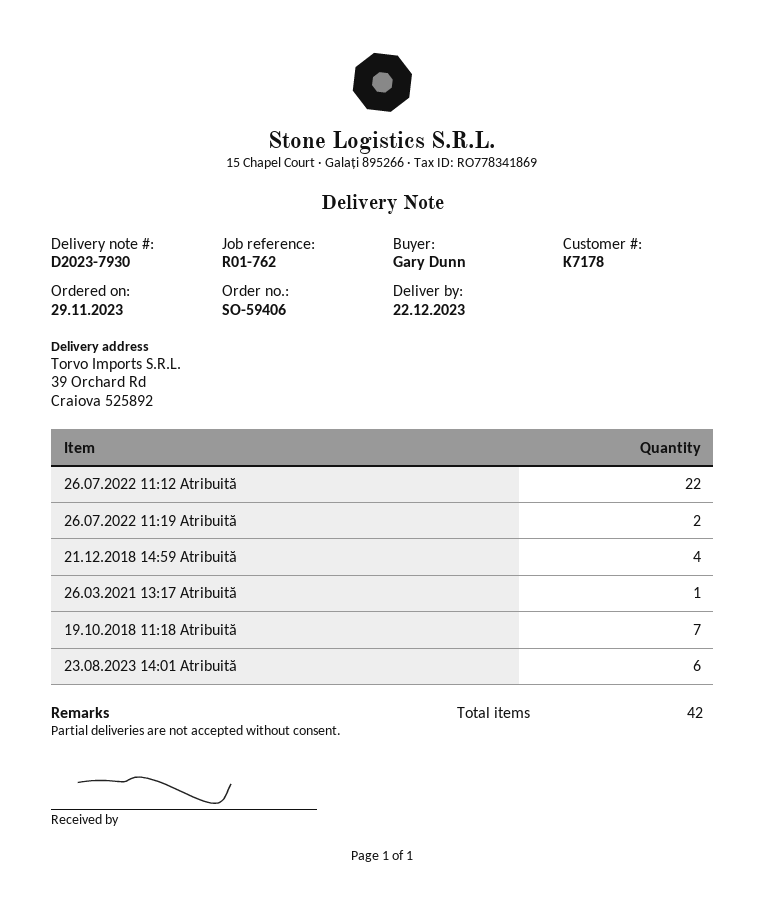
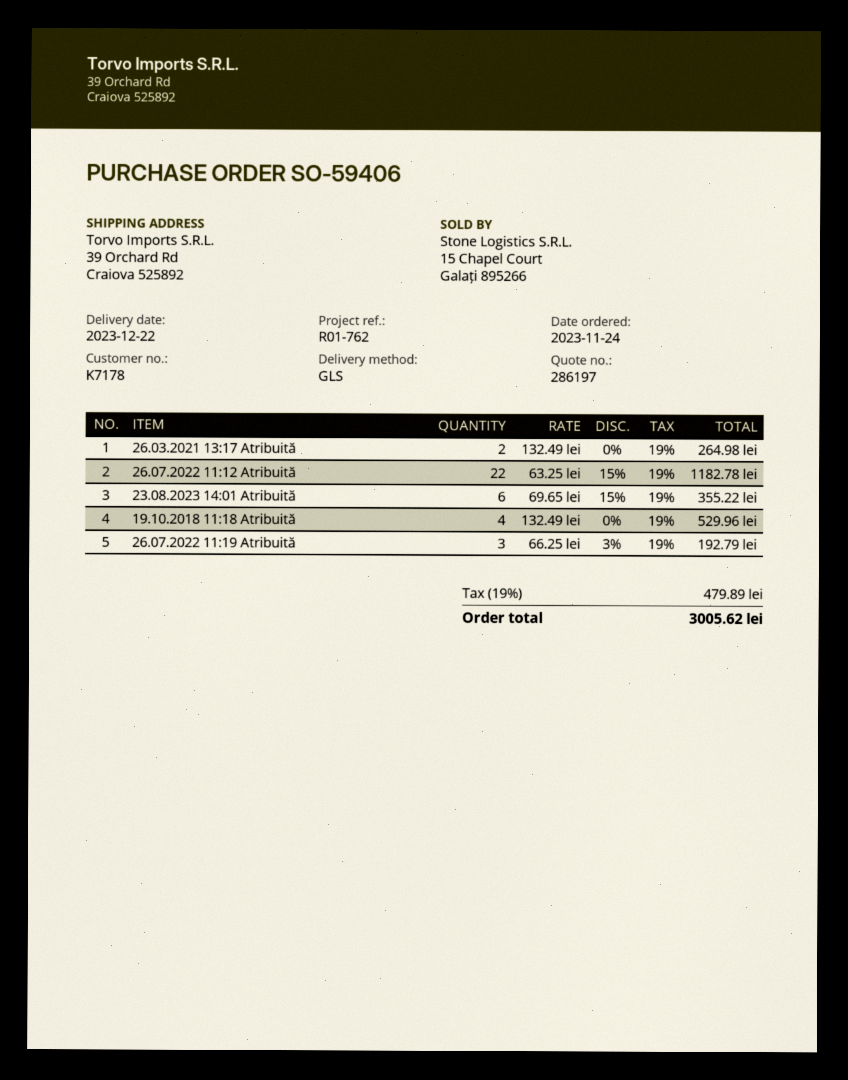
order date: 2023-11-29 -> 2023-11-24
26.07.2022 11:19 Atribuită: 2 -> 3
21.12.2018 14:59 Atribuită: 4 -> none
26.03.2021 13:17 Atribuită: 1 -> 2
19.10.2018 11:18 Atribuită: 7 -> 4

